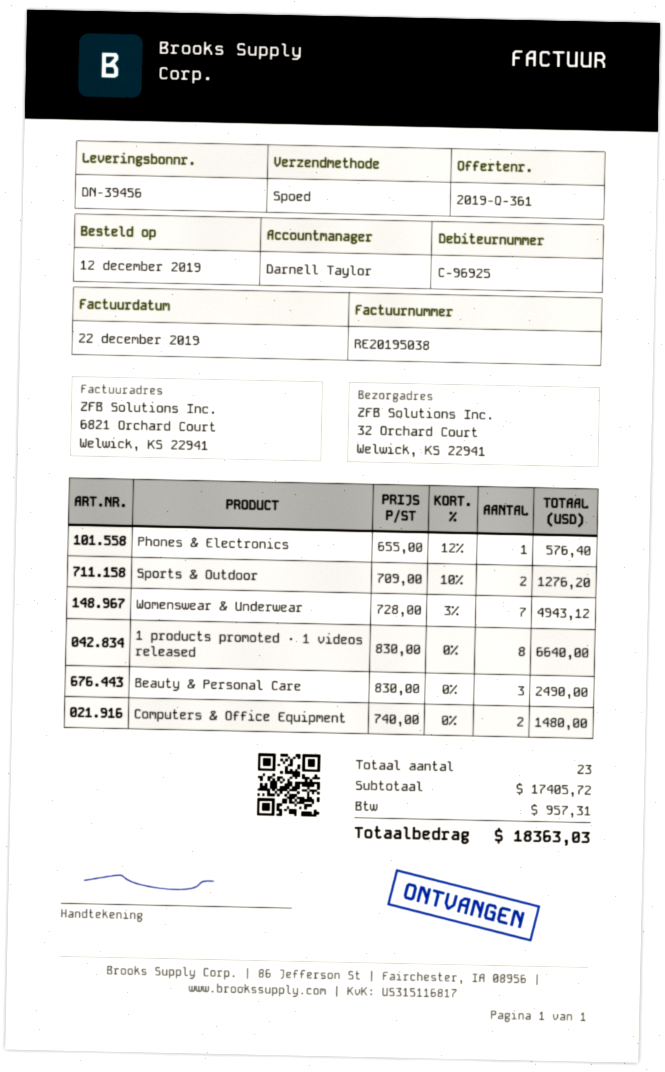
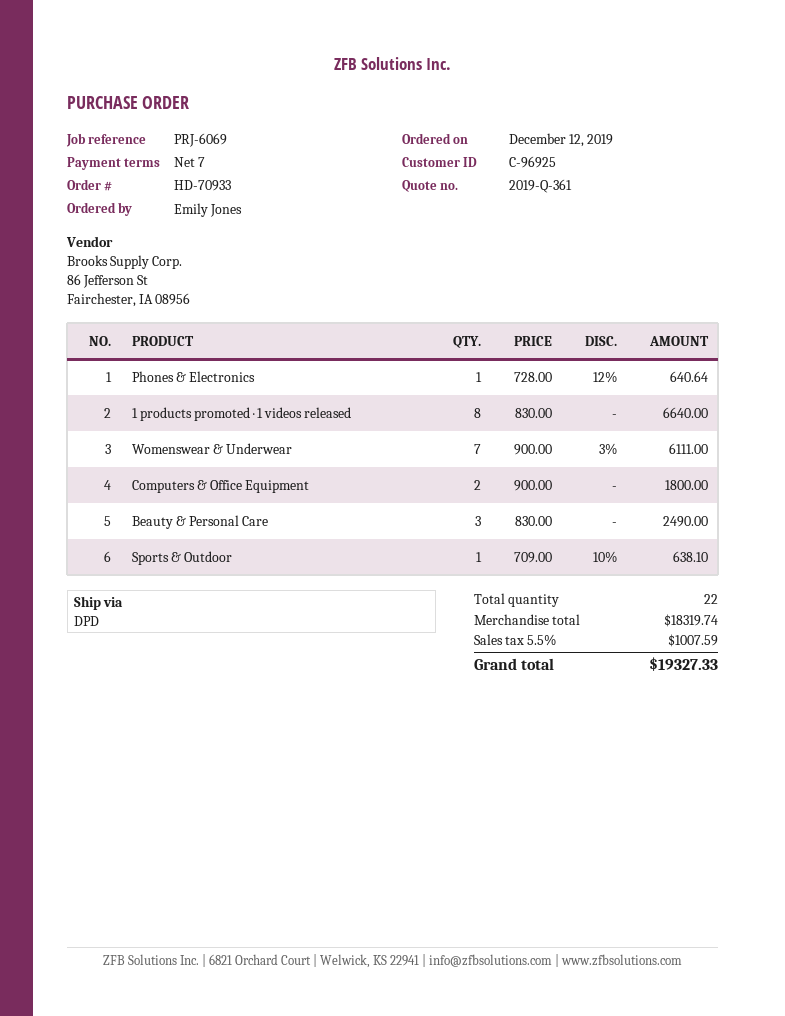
shipping method: express -> DPD
Phones & Electronics: 1 x 655.00 - 12% = 576.40 -> 1 x 728.00 - 12% = 640.64
Sports & Outdoor: 2 x 709.00 - 10% = 1276.20 -> 1 x 709.00 - 10% = 638.10
Womenswear & Underwear: 7 x 728.00 - 3% = 4943.12 -> 7 x 900.00 - 3% = 6111.00
Computers & Office Equipment: 2 x 740.00 = 1480.00 -> 2 x 900.00 = 1800.00
total quantity: 23 -> 22
subtotal: 17405.72 -> 18319.74
tax: 957.31 -> 1007.59
total: 18363.03 -> 19327.33

